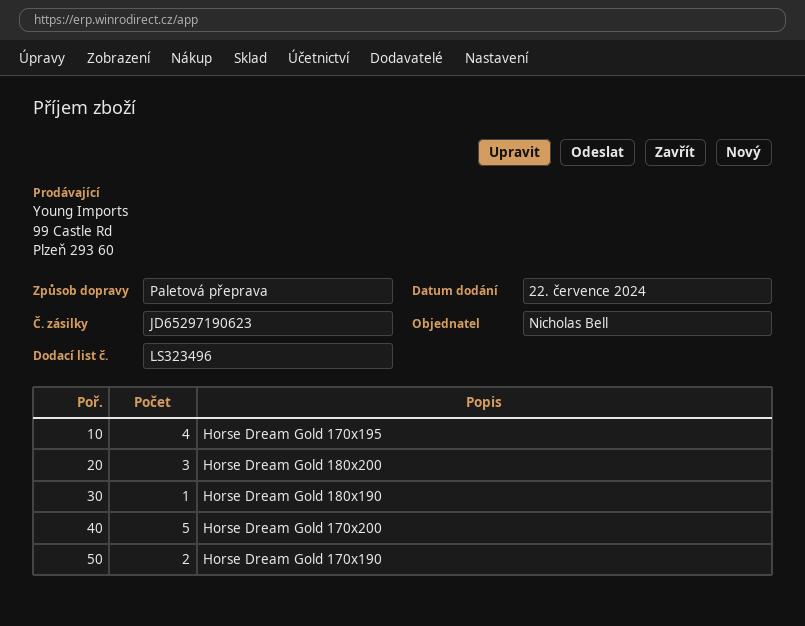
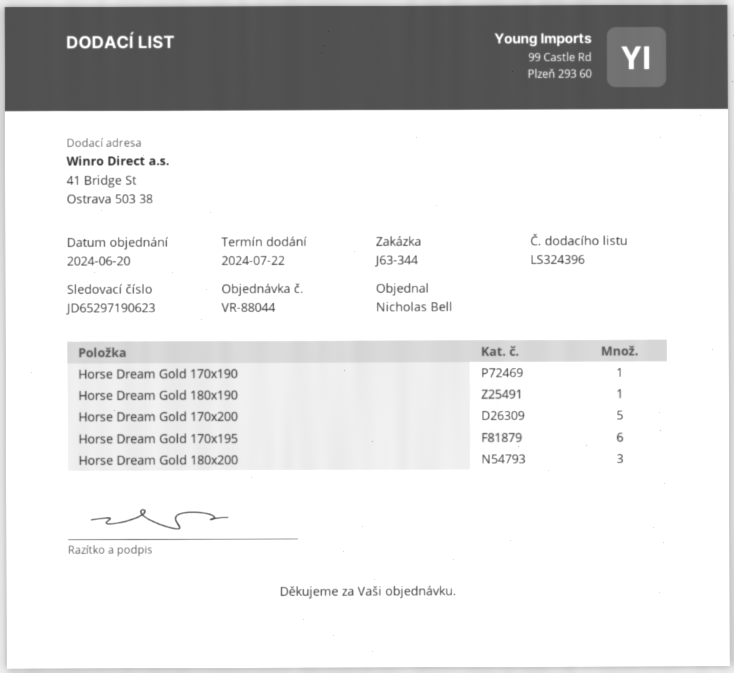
delivery note number: LS323496 -> LS324396
Horse Dream Gold 170x195: 4 -> 6
Horse Dream Gold 170x190: 2 -> 1

